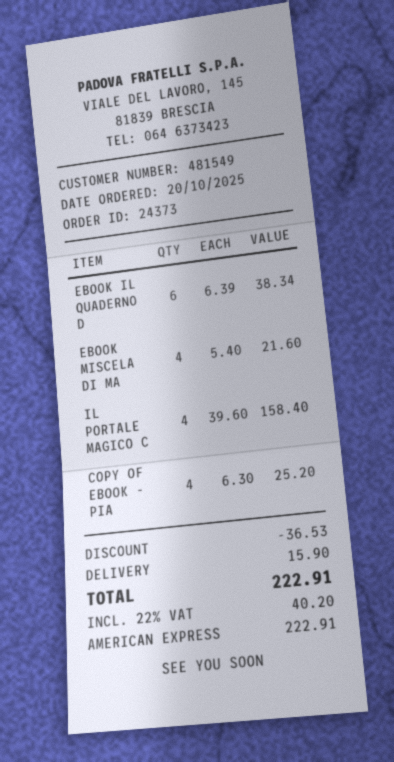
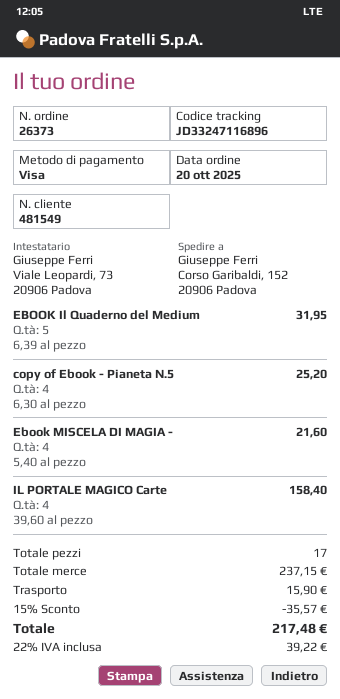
order number: 24373 -> 26373
payment method: American Express -> Visa
EBOOK IL QUADERNO D: 6 x 6.39 = 38.34 -> 5 x 6.39 = 31.95
discount: 36.53 -> 35.57
tax: 22% = 40.20 -> 22% = 39.22
total: 222.91 -> 217.48

